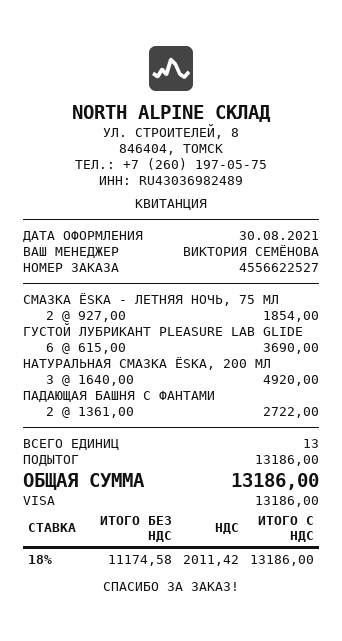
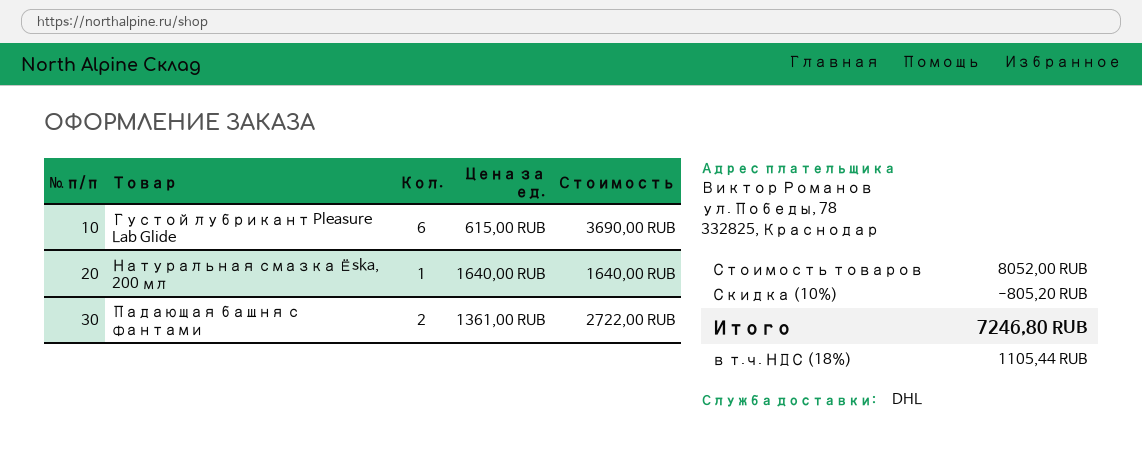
СМАЗКА ЁSKA - ЛЕТНЯЯ НОЧЬ, 75 МЛ: 2 x 927.00 = 1854.00 -> none
НАТУРАЛЬНАЯ СМАЗКА ЁSKA, 200 МЛ: 3 x 1640.00 = 4920.00 -> 1 x 1640.00 = 1640.00
subtotal: 13186.00 -> 8052.00
discount: none -> 10% = 805.20
tax: 18% = 2011.42 -> 18% = 1105.44
total: 13186.00 -> 7246.80

